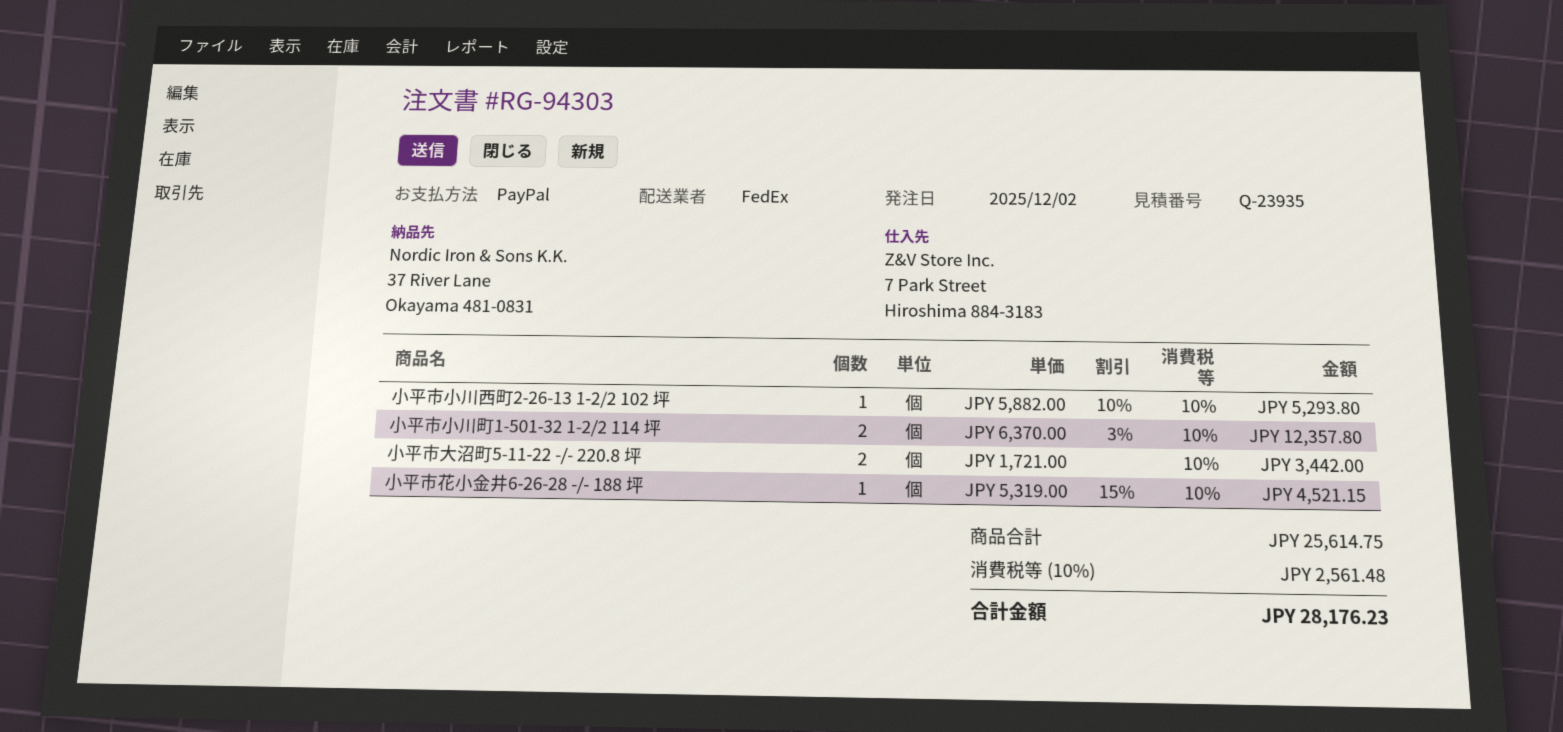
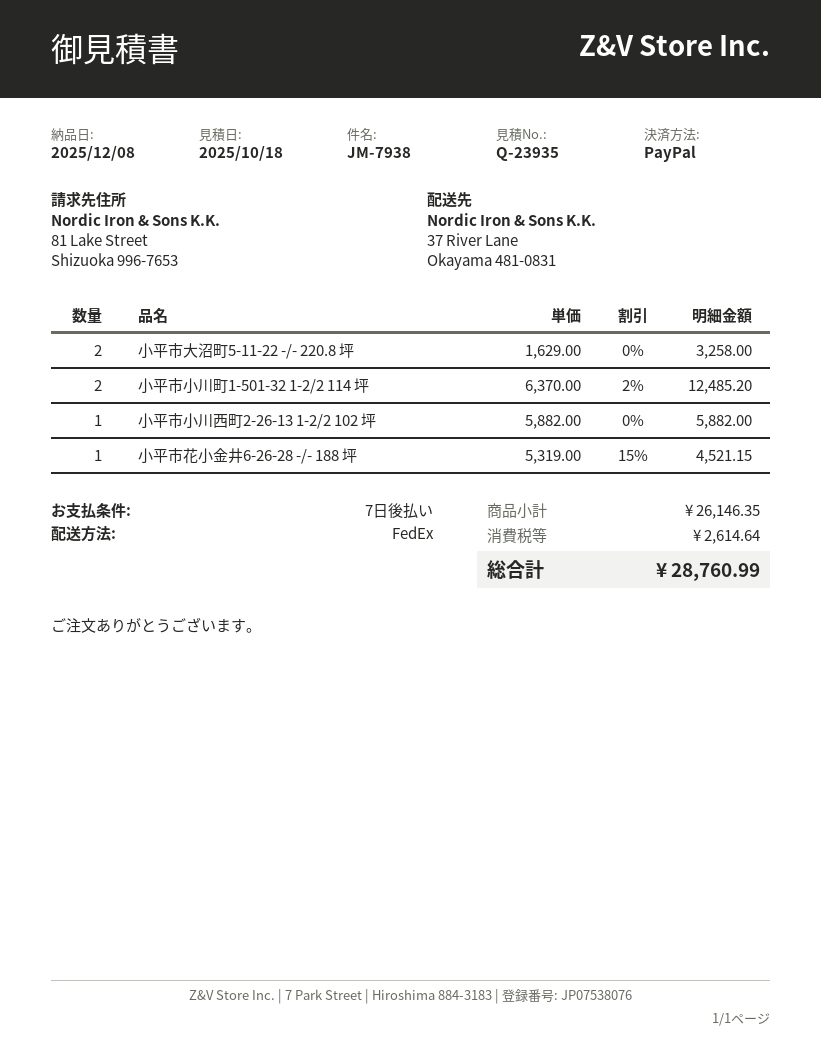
小平市小川西町2-26-13 1-2/2 102 坪: 1 x 5882.00 - 10% = 5293.80 -> 1 x 5882.00 = 5882.00
小平市小川町1-501-32 1-2/2 114 坪: 2 x 6370.00 - 3% = 12357.80 -> 2 x 6370.00 - 2% = 12485.20
小平市大沼町5-11-22 -/- 220.8 坪: 2 x 1721.00 = 3442.00 -> 2 x 1629.00 = 3258.00
subtotal: 25614.75 -> 26146.35
tax: 2561.48 -> 2614.64
total: 28176.23 -> 28760.99

